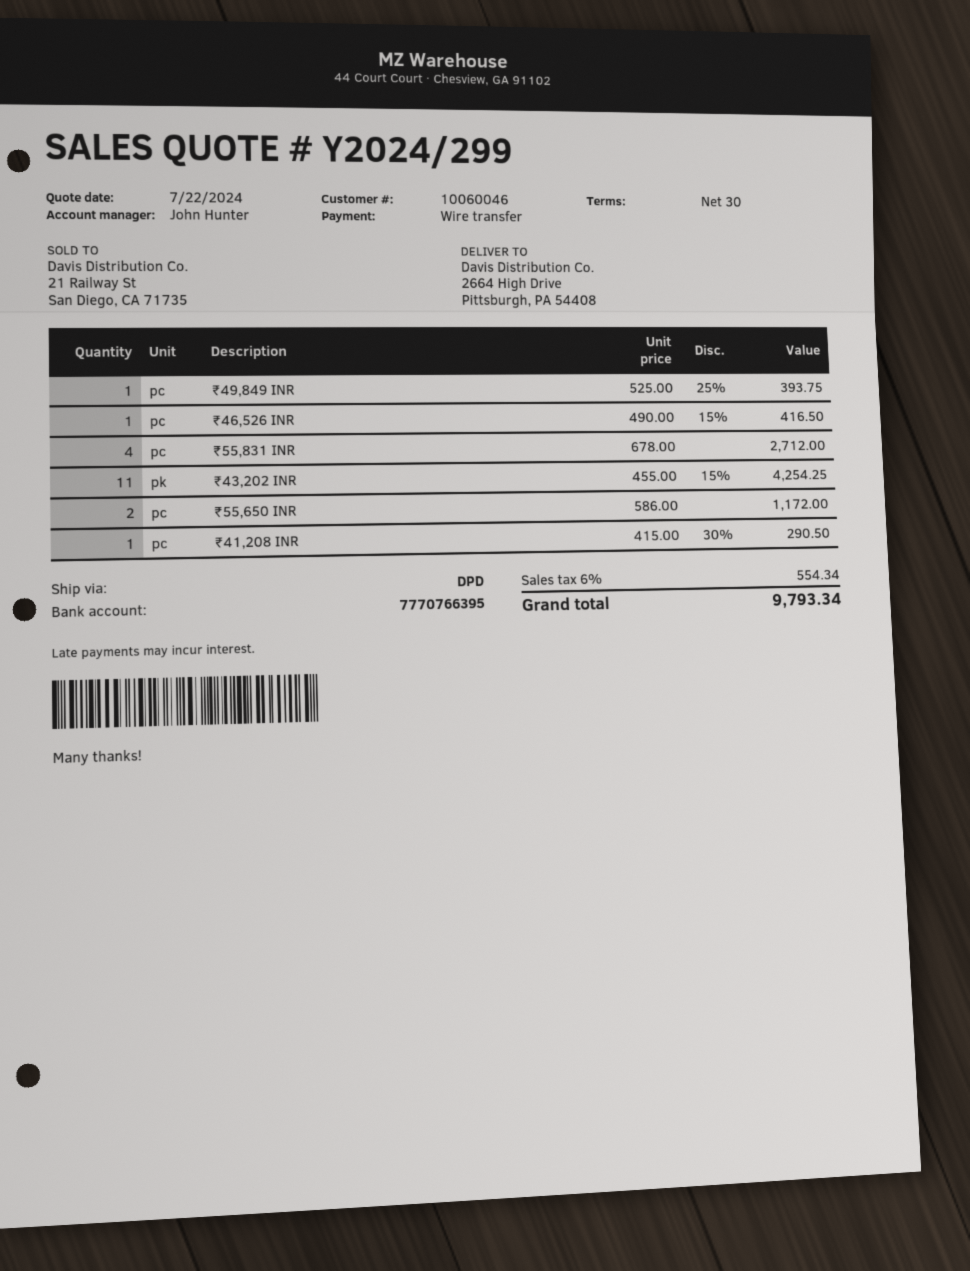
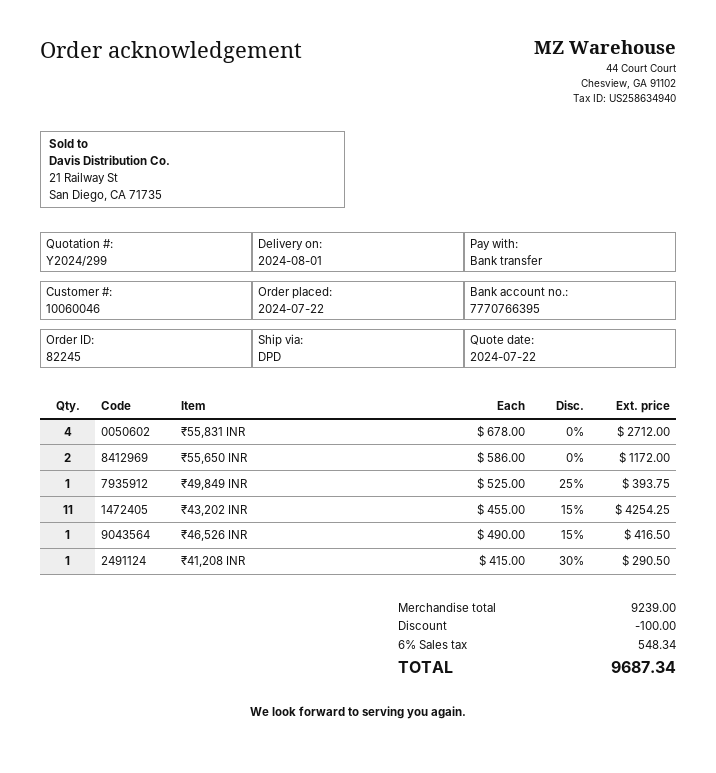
discount: none -> 100.00
tax: 6% = 554.34 -> 6% = 548.34
total: 9793.34 -> 9687.34

